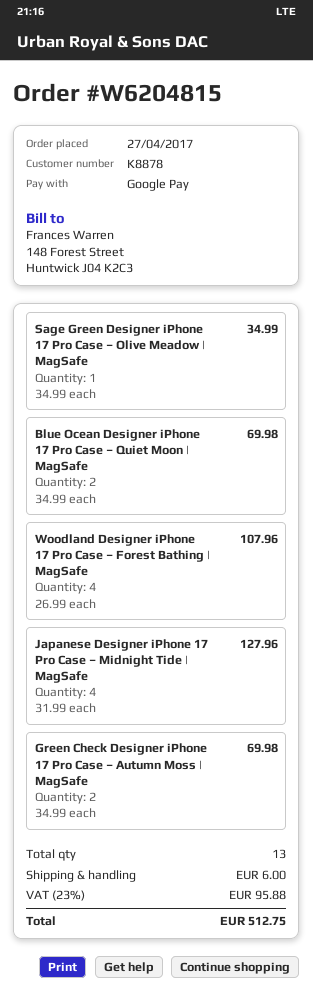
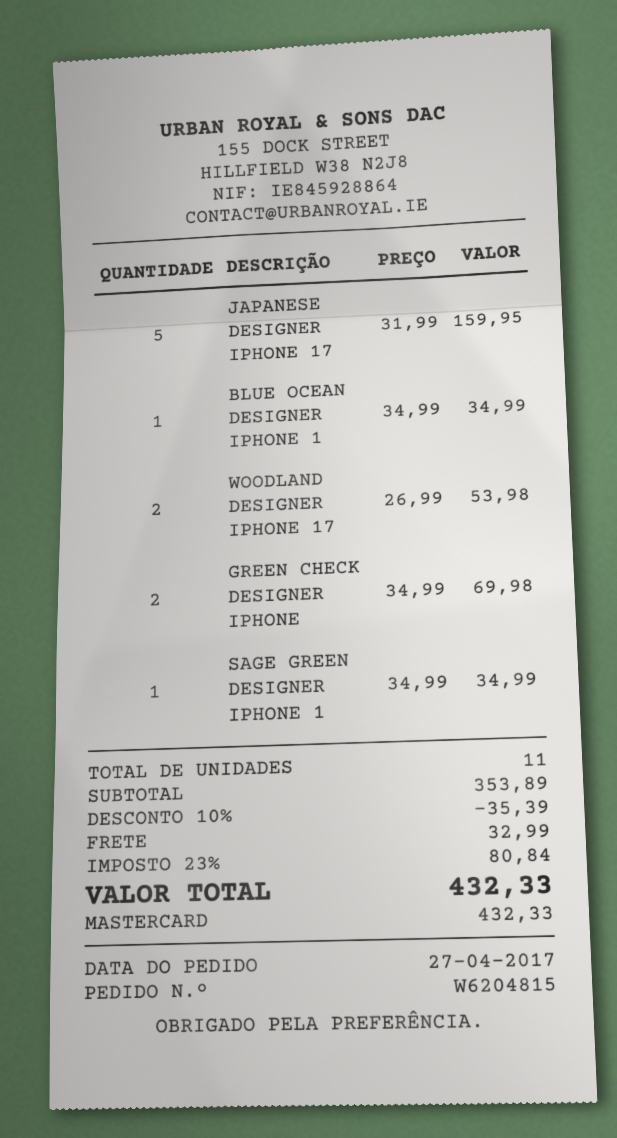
payment method: Google Pay -> Mastercard
Blue Ocean Designer iPhone 17 Pro Case – Quiet Moon | MagSafe: 2 x 34.99 = 69.98 -> 1 x 34.99 = 34.99
Woodland Designer iPhone 17 Pro Case – Forest Bathing | MagSafe: 4 x 26.99 = 107.96 -> 2 x 26.99 = 53.98
Japanese Designer iPhone 17 Pro Case – Midnight Tide | MagSafe: 4 x 31.99 = 127.96 -> 5 x 31.99 = 159.95
total quantity: 13 -> 11
discount: none -> 10% = 35.39
shipping: 6.00 -> 32.99
tax: 23% = 95.88 -> 23% = 80.84
total: 512.75 -> 432.33

